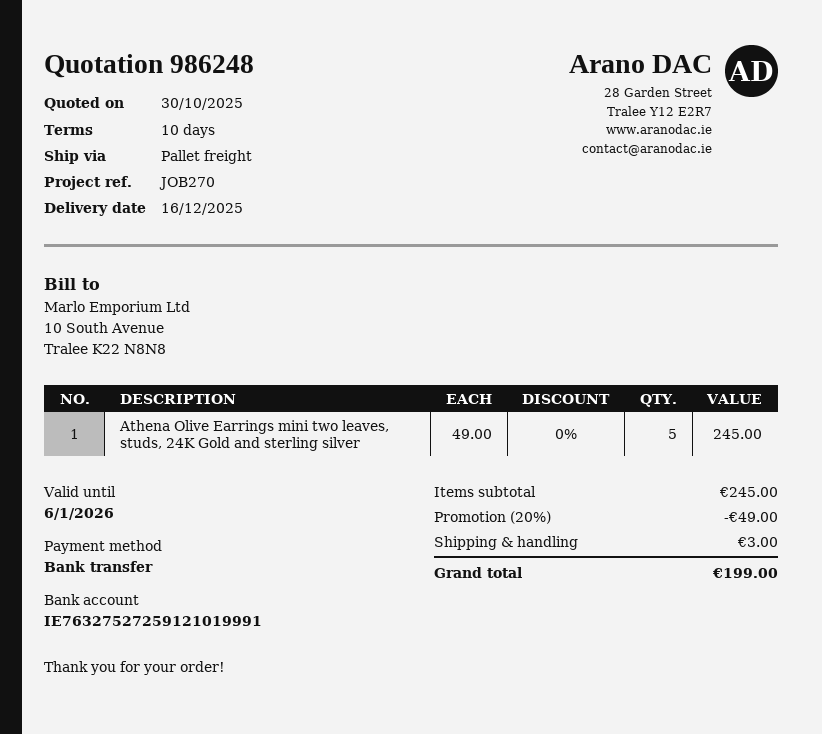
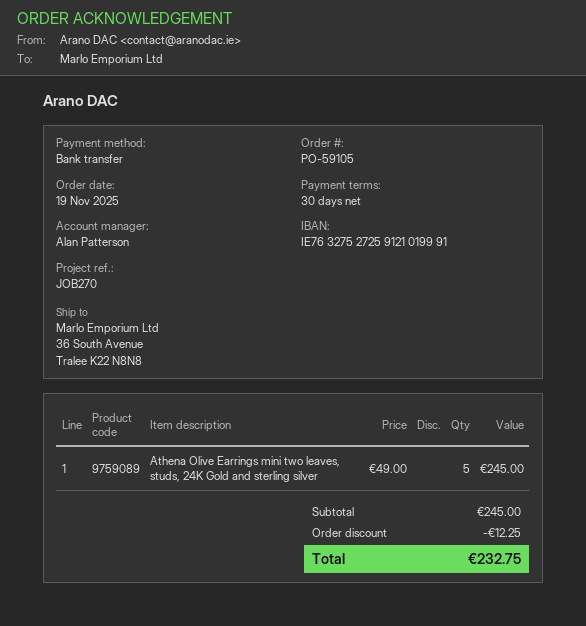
payment terms: 10 days -> 30 days
discount: 49.00 -> 12.25
shipping: 3.00 -> none
total: 199.00 -> 232.75

